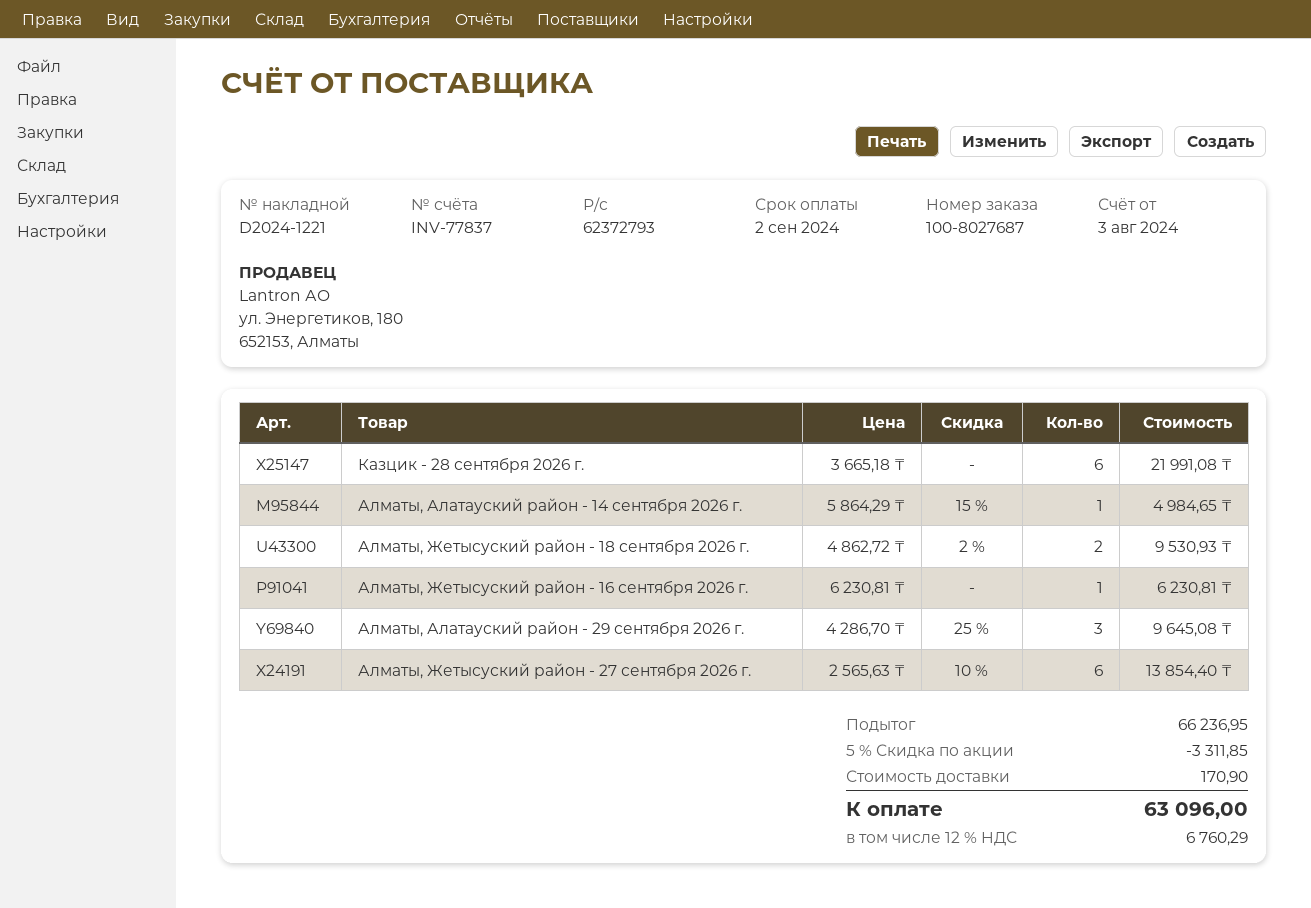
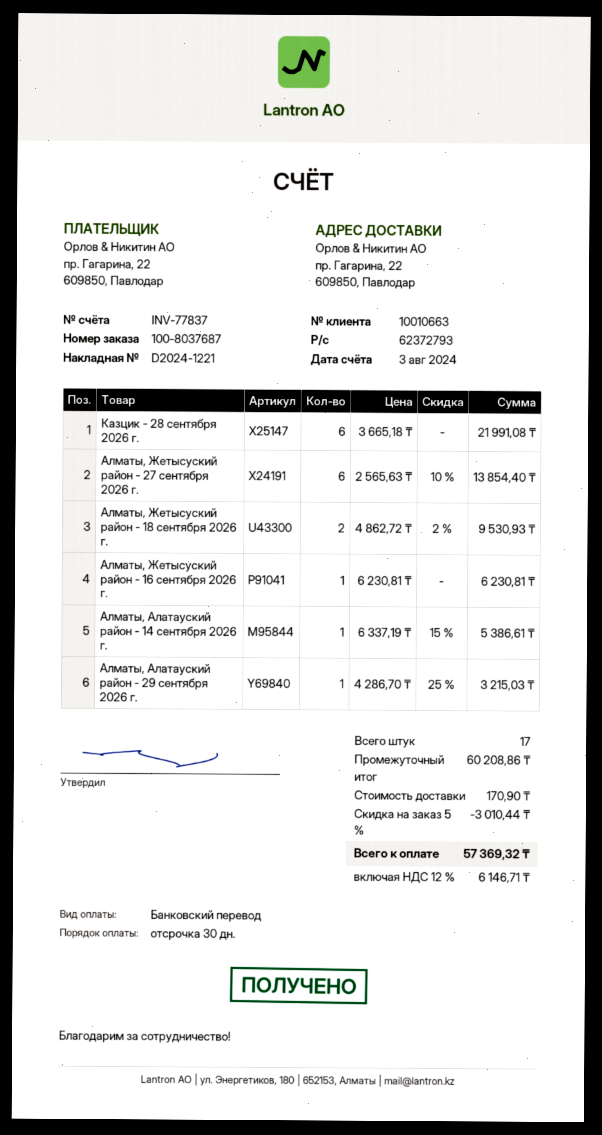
order number: 100-8027687 -> 100-8037687
Алматы, Алатауский район - 14 сентября 2026 г.: 1 x 5864.29 - 15% = 4984.65 -> 1 x 6337.19 - 15% = 5386.61
Алматы, Алатауский район - 29 сентября 2026 г.: 3 x 4286.70 - 25% = 9645.08 -> 1 x 4286.70 - 25% = 3215.03
subtotal: 66236.95 -> 60208.86
discount: 5% = 3311.85 -> 5% = 3010.44
tax: 12% = 6760.29 -> 12% = 6146.71
total: 63096.00 -> 57369.32

